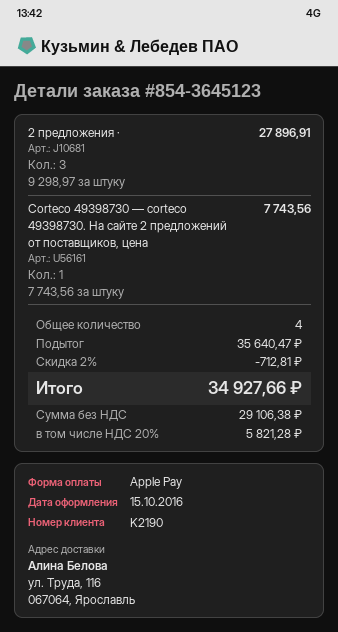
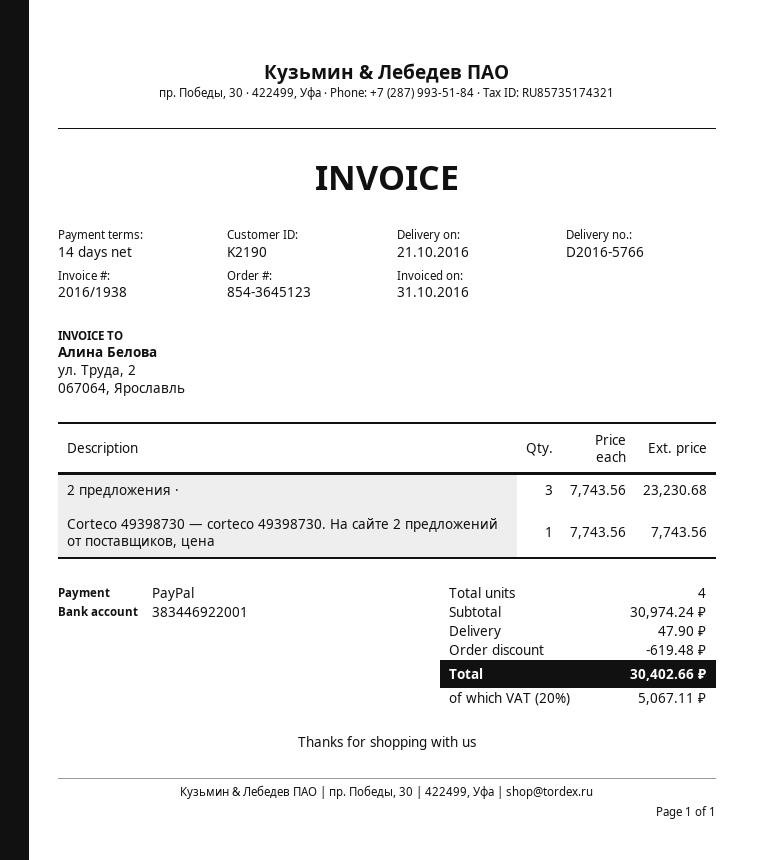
payment method: Apple Pay -> PayPal
2 предложения ·: 3 x 9298.97 = 27896.91 -> 3 x 7743.56 = 23230.68
subtotal: 35640.47 -> 30974.24
discount: 712.81 -> 619.48
shipping: none -> 47.90
tax: 20% = 5821.28 -> 20% = 5067.11
total: 34927.66 -> 30402.66

